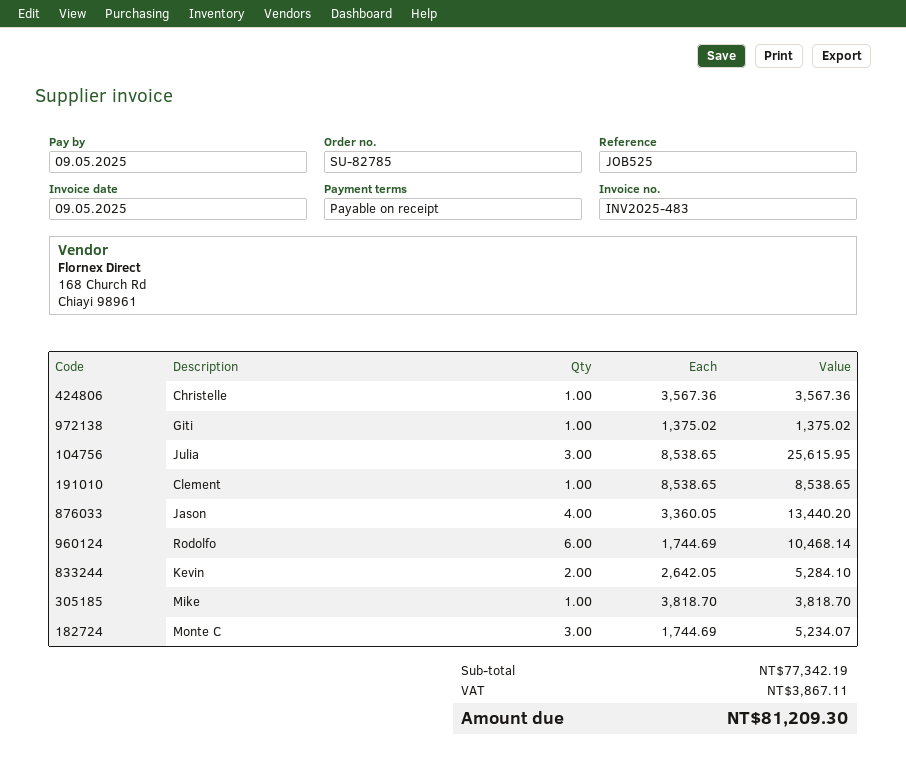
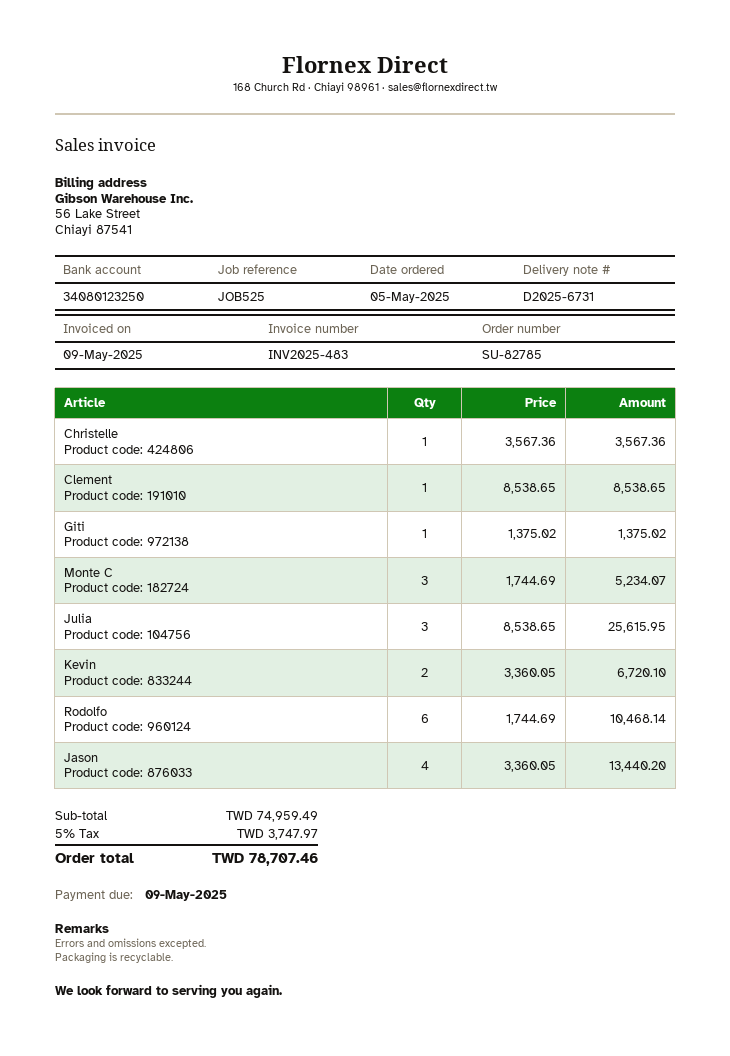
Kevin: 2 x 2642.05 = 5284.10 -> 2 x 3360.05 = 6720.10
Mike: 1 x 3818.70 = 3818.70 -> none
subtotal: 77342.19 -> 74959.49
tax: 3867.11 -> 3747.97
total: 81209.30 -> 78707.46

